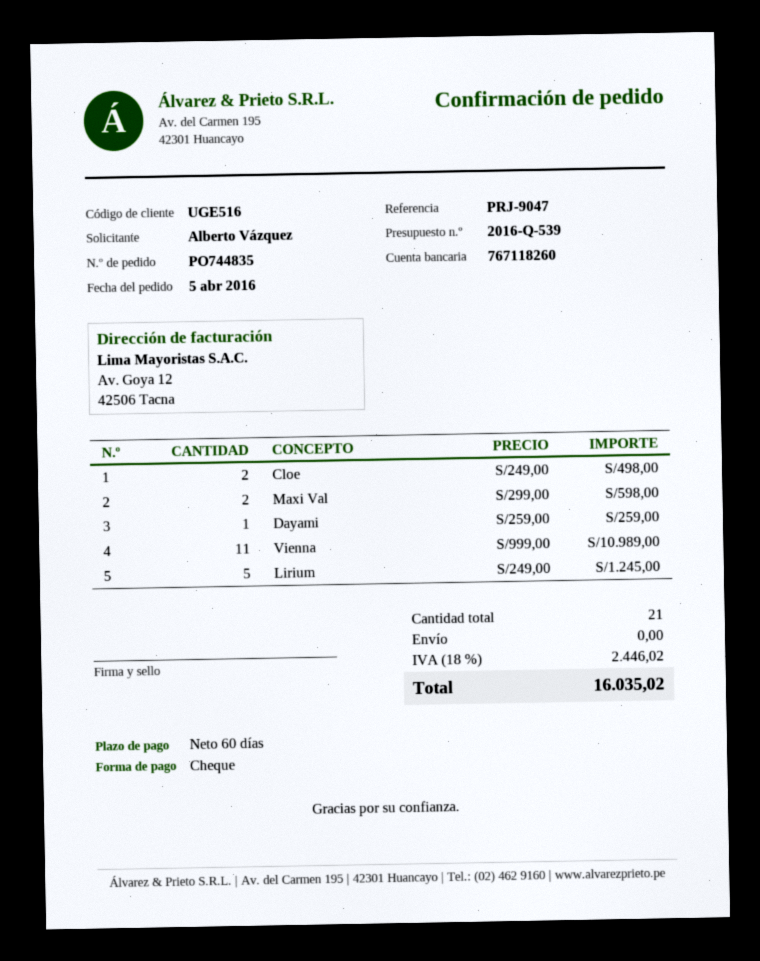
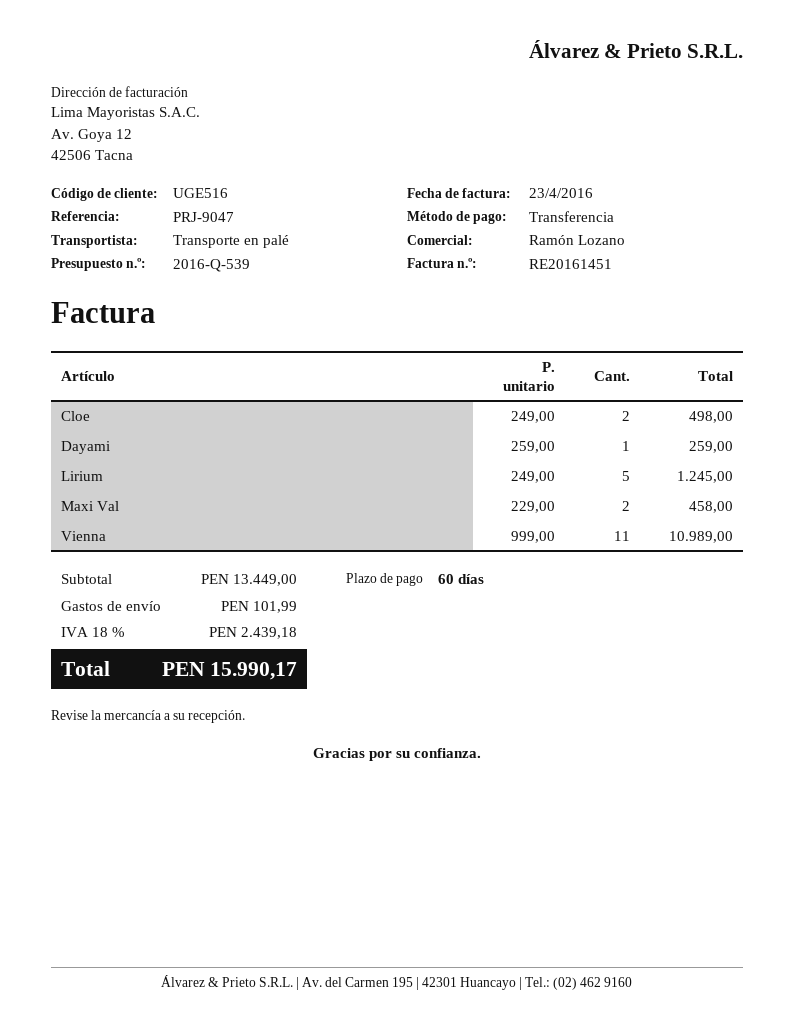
payment method: cheque -> bank transfer
Maxi Val: 2 x 299.00 = 598.00 -> 2 x 229.00 = 458.00
shipping: 0.00 -> 101.99
tax: 18% = 2446.02 -> 18% = 2439.18
total: 16035.02 -> 15990.17

